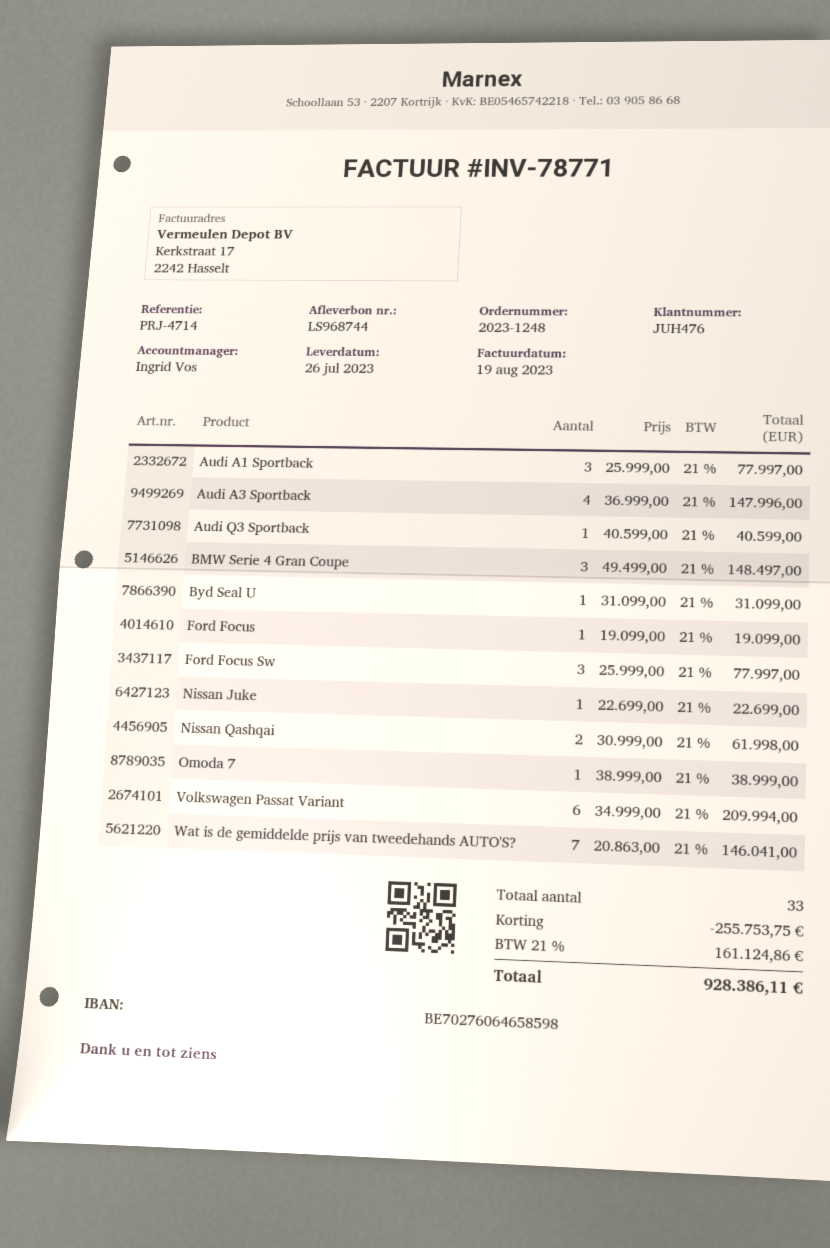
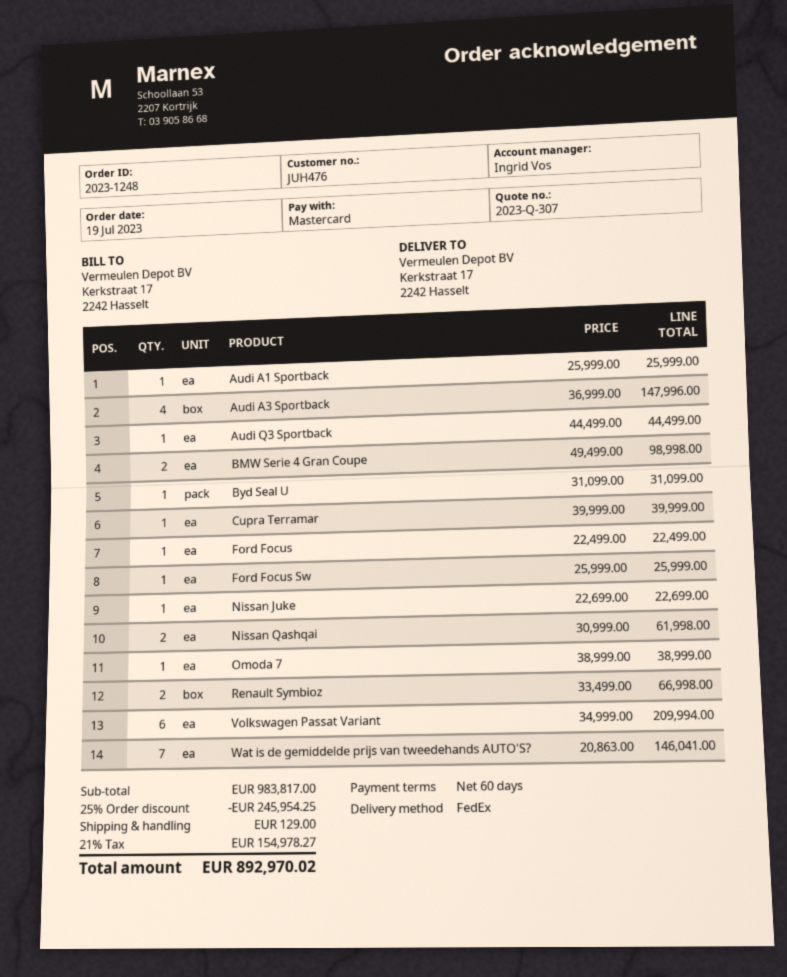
Audi A1 Sportback: 3 x 25999.00 = 77997.00 -> 1 x 25999.00 = 25999.00
Audi Q3 Sportback: 1 x 40599.00 = 40599.00 -> 1 x 44499.00 = 44499.00
BMW Serie 4 Gran Coupe: 3 x 49499.00 = 148497.00 -> 2 x 49499.00 = 98998.00
Ford Focus: 1 x 19099.00 = 19099.00 -> 1 x 22499.00 = 22499.00
Ford Focus Sw: 3 x 25999.00 = 77997.00 -> 1 x 25999.00 = 25999.00
Cupra Terramar: none -> 1 x 39999.00 = 39999.00
Renault Symbioz: none -> 2 x 33499.00 = 66998.00
discount: 255753.75 -> 245954.25
shipping: none -> 129.00
tax: 21% = 161124.86 -> 21% = 154978.27
total: 928386.11 -> 892970.02

